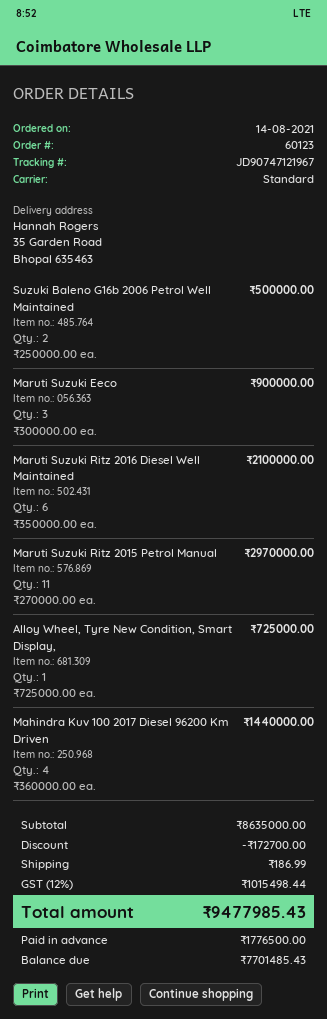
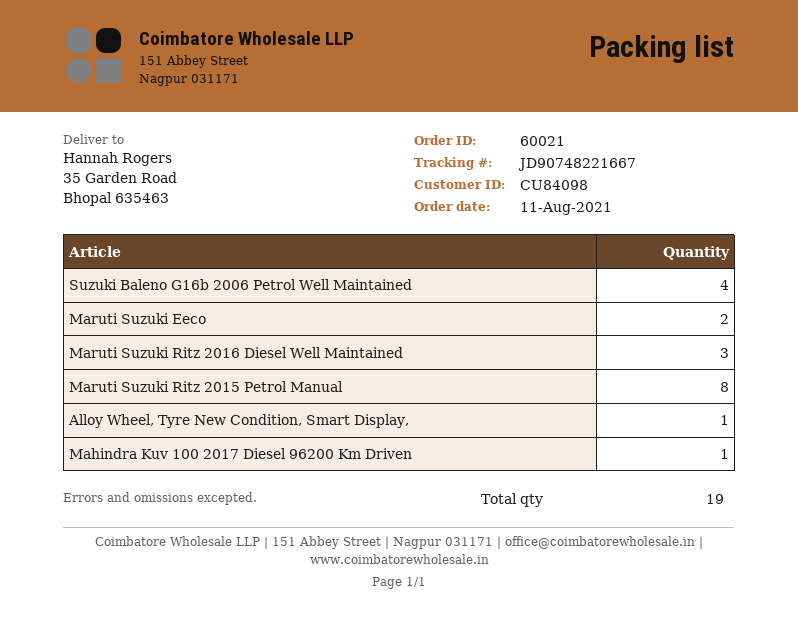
order number: 60123 -> 60021
order date: 2021-08-14 -> 2021-08-11
tracking number: JD90747121967 -> JD90748221667
Suzuki Baleno G16b 2006 Petrol Well Maintained: 2 -> 4
Maruti Suzuki Eeco: 3 -> 2
Maruti Suzuki Ritz 2016 Diesel Well Maintained: 6 -> 3
Maruti Suzuki Ritz 2015 Petrol Manual: 11 -> 8
Mahindra Kuv 100 2017 Diesel 96200 Km Driven: 4 -> 1

